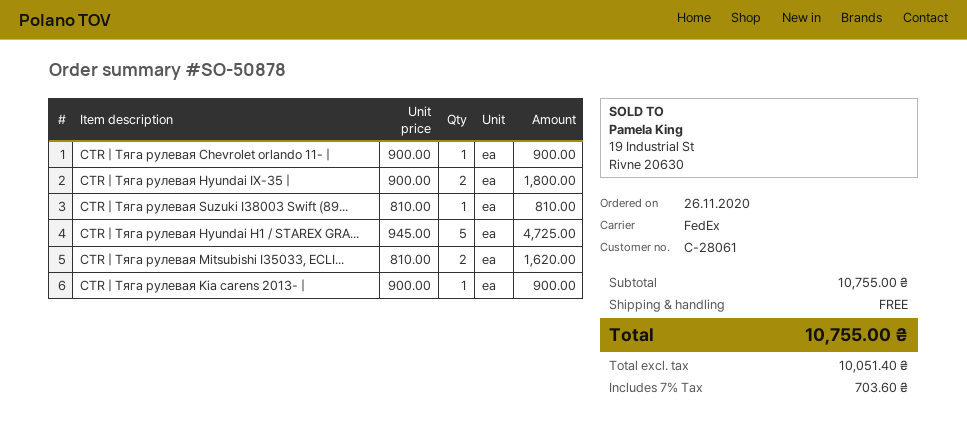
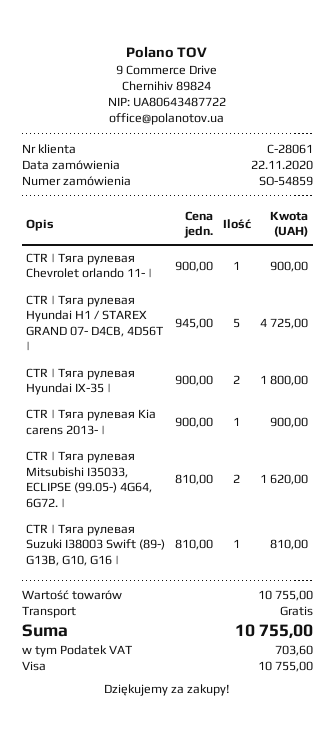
order number: SO-50878 -> SO-54859
order date: 2020-11-26 -> 2020-11-22

